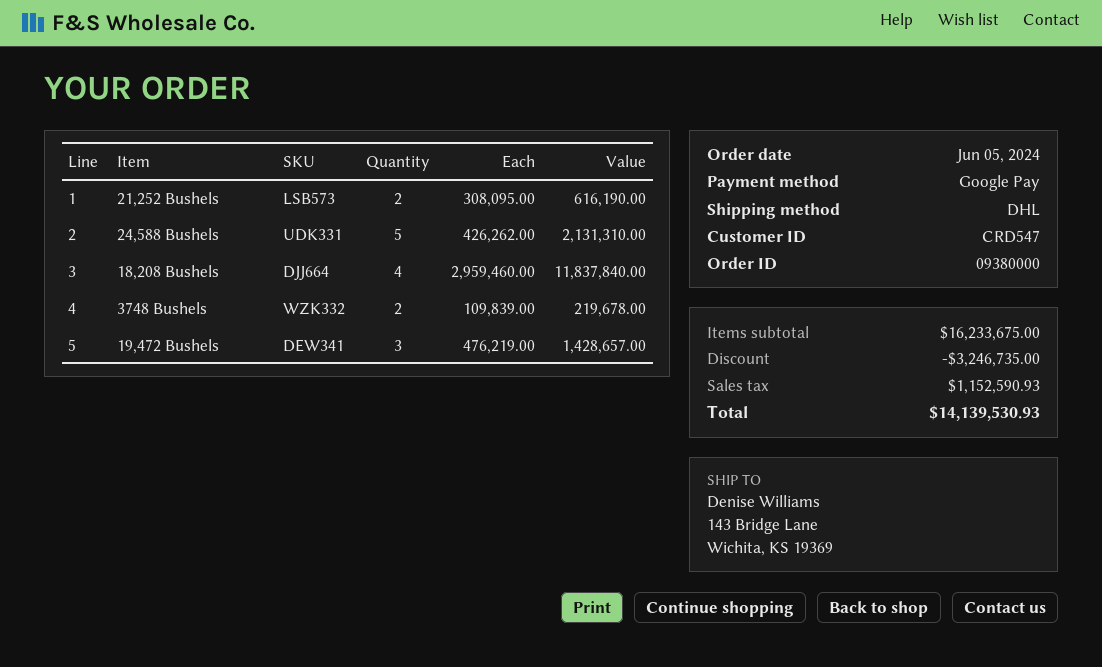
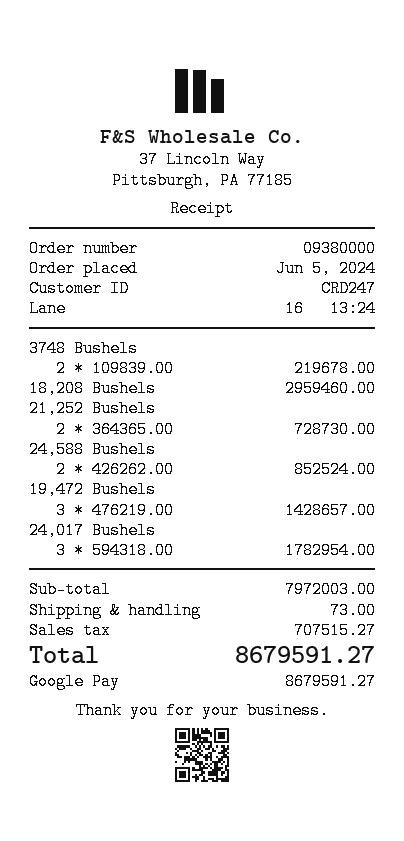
customer number: CRD547 -> CRD247
21,252 Bushels: 2 x 308095.00 = 616190.00 -> 2 x 364365.00 = 728730.00
24,588 Bushels: 5 x 426262.00 = 2131310.00 -> 2 x 426262.00 = 852524.00
18,208 Bushels: 4 x 2959460.00 = 11837840.00 -> 1 x 2959460.00 = 2959460.00
24,017 Bushels: none -> 3 x 594318.00 = 1782954.00
subtotal: 16233675.00 -> 7972003.00
discount: 3246735.00 -> none
shipping: none -> 73.00
tax: 1152590.93 -> 707515.27
total: 14139530.93 -> 8679591.27

